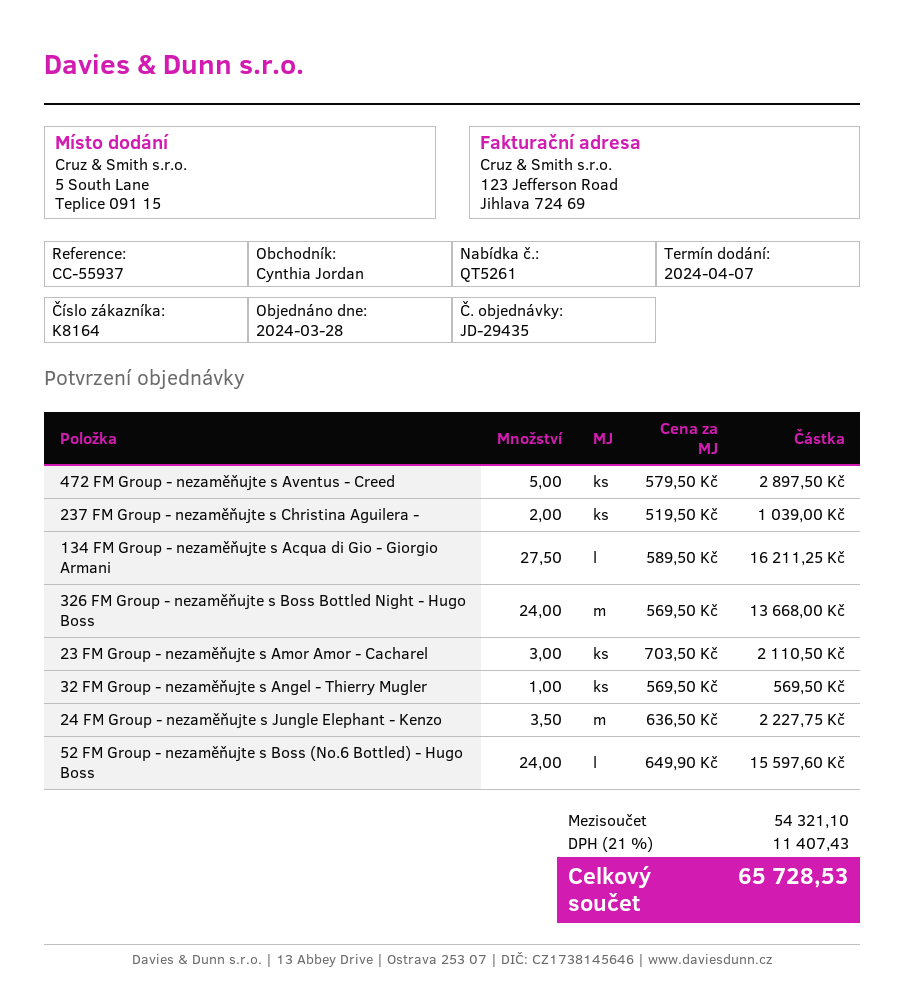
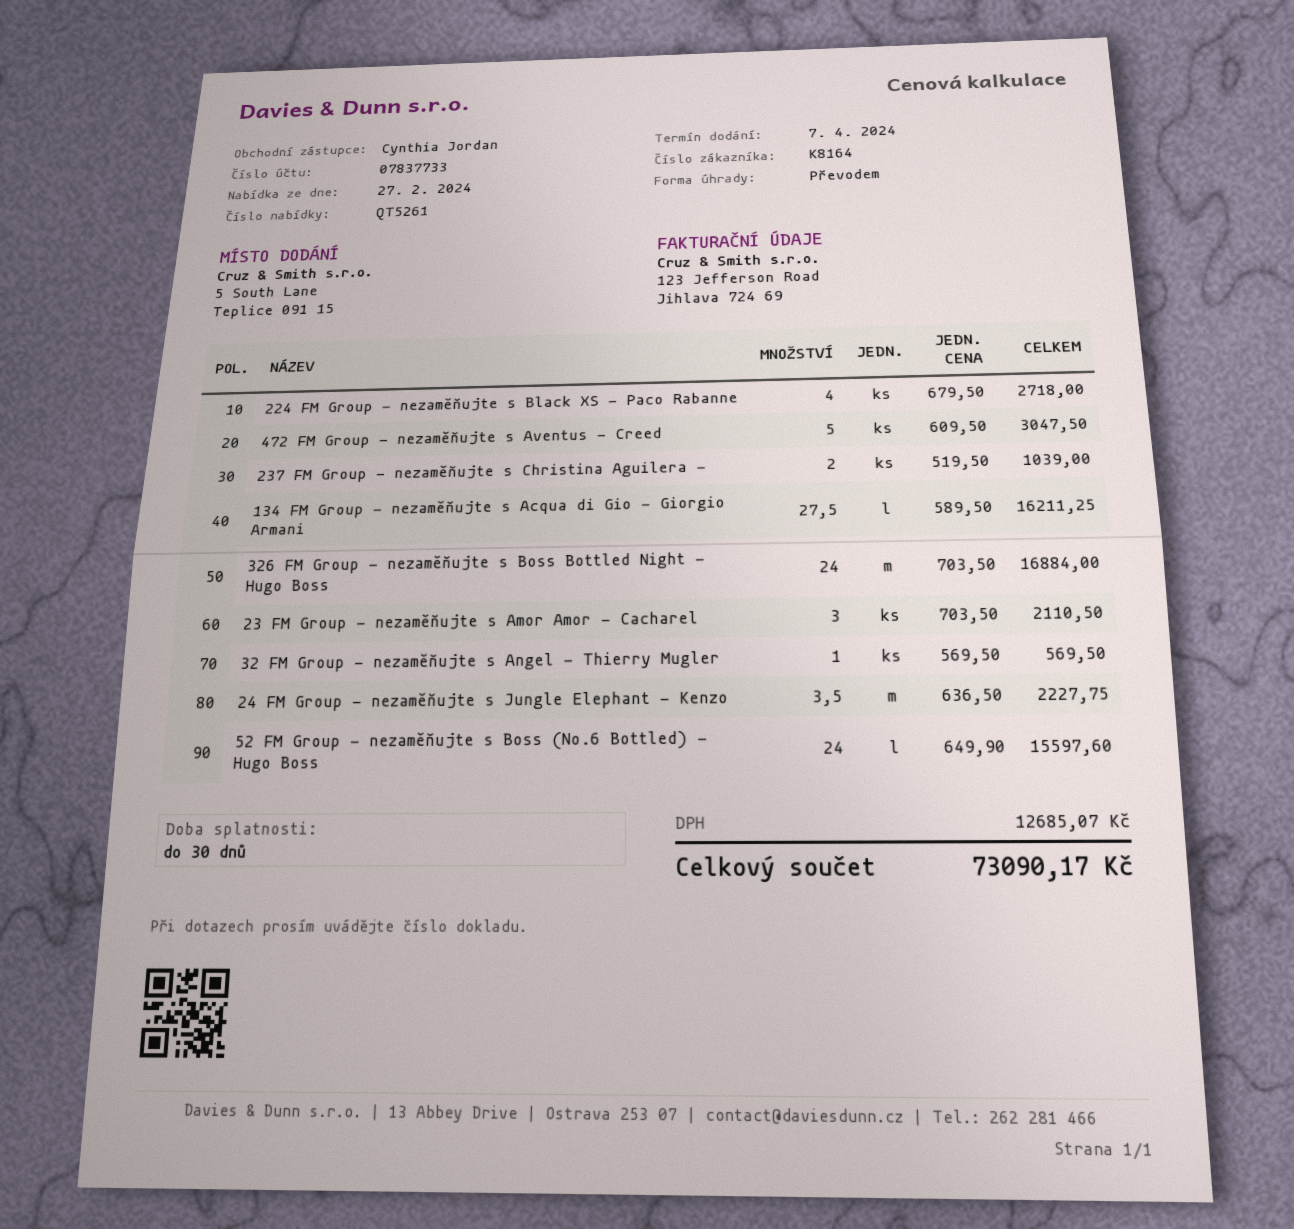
472 FM Group - nezaměňujte s Aventus - Creed: 5 x 579.50 = 2897.50 -> 5 x 609.50 = 3047.50
326 FM Group - nezaměňujte s Boss Bottled Night - Hugo Boss: 24 x 569.50 = 13668.00 -> 24 x 703.50 = 16884.00
224 FM Group - nezaměňujte s Black XS - Paco Rabanne: none -> 4 x 679.50 = 2718.00
tax: 11407.43 -> 12685.07
total: 65728.53 -> 73090.17

